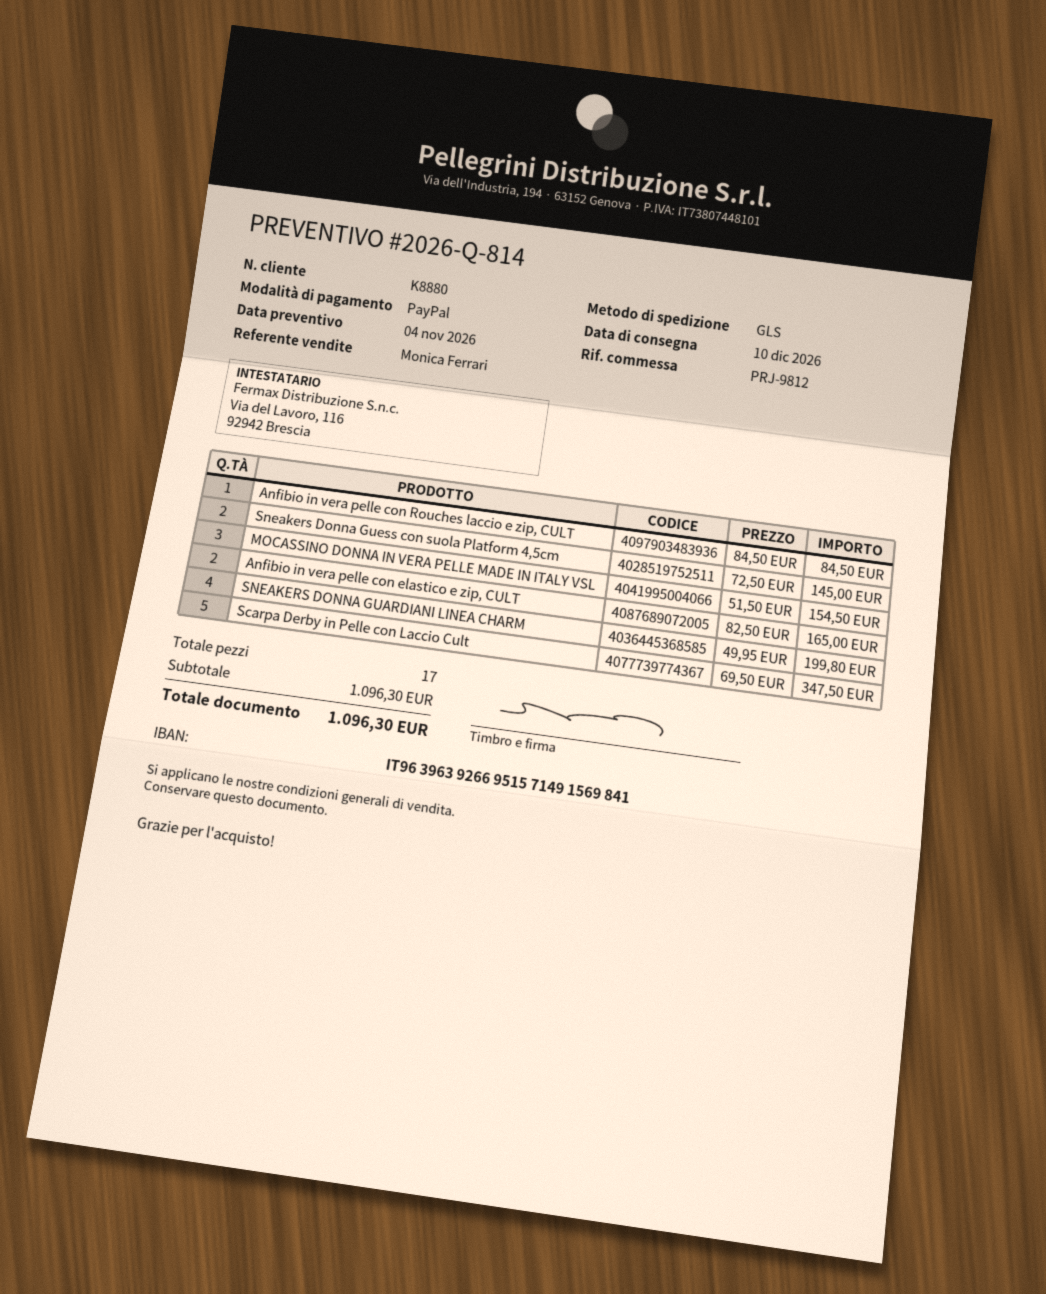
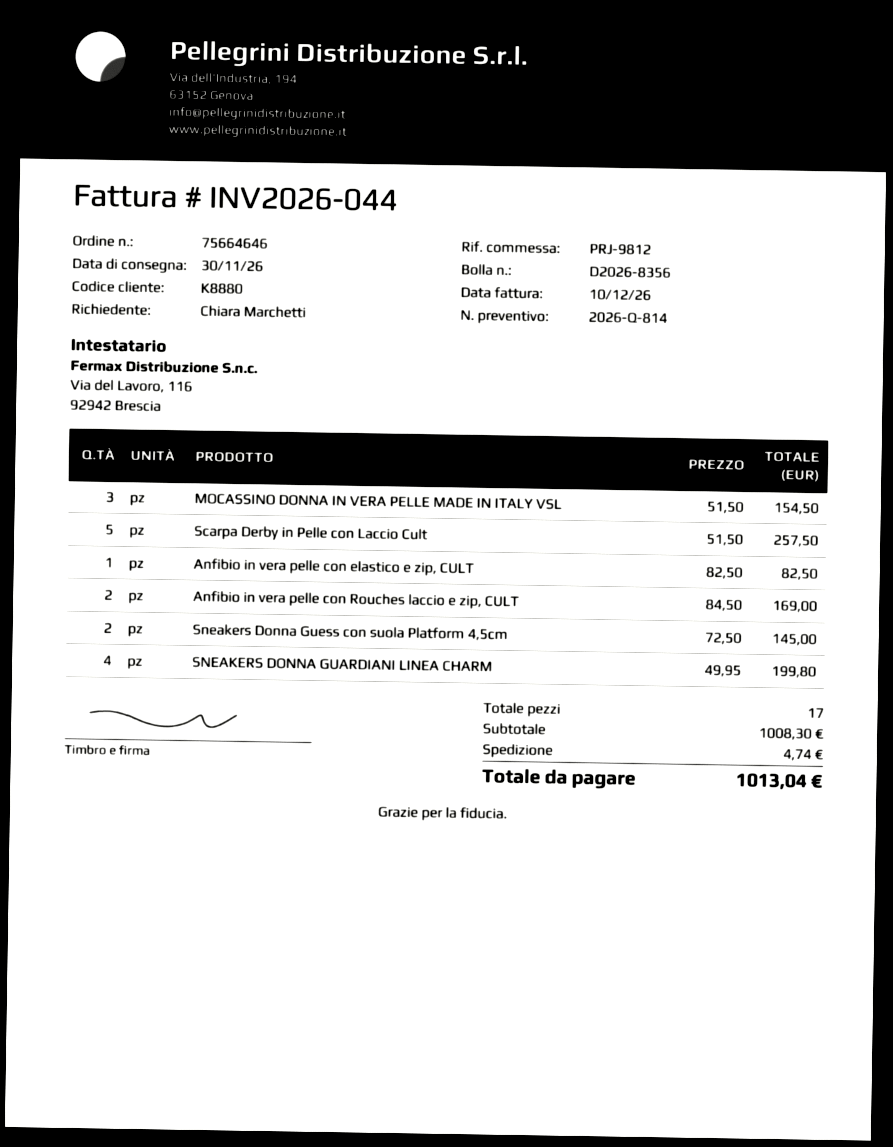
delivery date: 2026-12-10 -> 2026-11-30
Anfibio in vera pelle con Rouches laccio e zip, CULT: 1 x 84.50 = 84.50 -> 2 x 84.50 = 169.00
Anfibio in vera pelle con elastico e zip, CULT: 2 x 82.50 = 165.00 -> 1 x 82.50 = 82.50
Scarpa Derby in Pelle con Laccio Cult: 5 x 69.50 = 347.50 -> 5 x 51.50 = 257.50
subtotal: 1096.30 -> 1008.30
shipping: none -> 4.74
total: 1096.30 -> 1013.04

